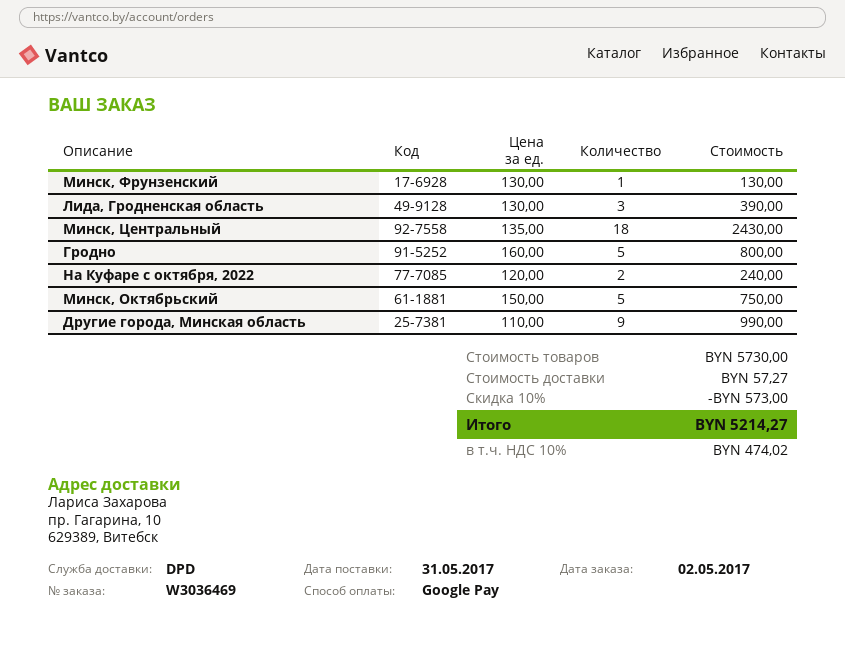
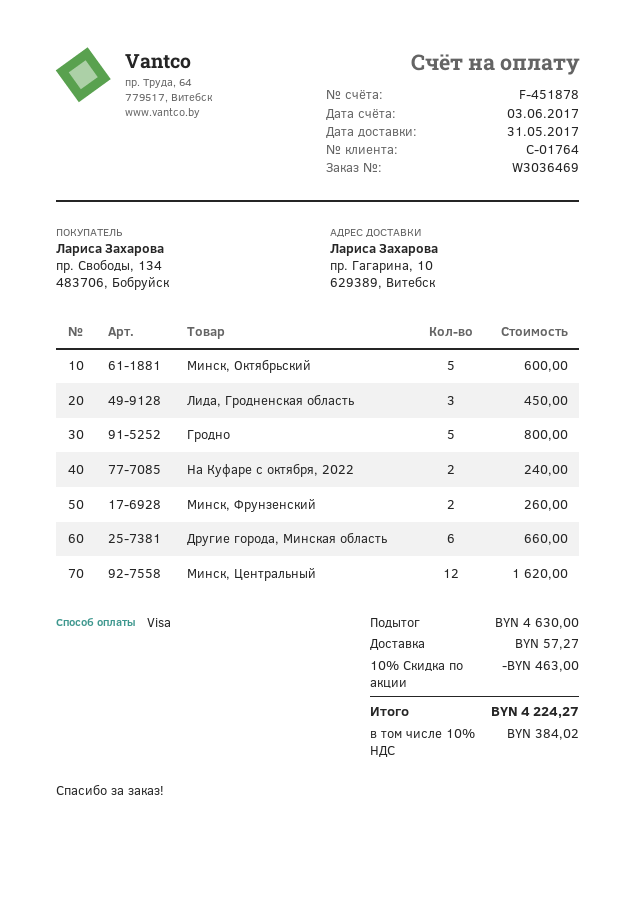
payment method: Google Pay -> Visa
Минск, Фрунзенский: 1 for 130.00 -> 2 for 260.00
Лида, Гродненская область: 3 for 390.00 -> 3 for 450.00
Минск, Центральный: 18 for 2430.00 -> 12 for 1620.00
Минск, Октябрьский: 5 for 750.00 -> 5 for 600.00
Другие города, Минская область: 9 for 990.00 -> 6 for 660.00
subtotal: 5730.00 -> 4630.00
discount: 10% = 573.00 -> 10% = 463.00
tax: 10% = 474.02 -> 10% = 384.02
total: 5214.27 -> 4224.27

